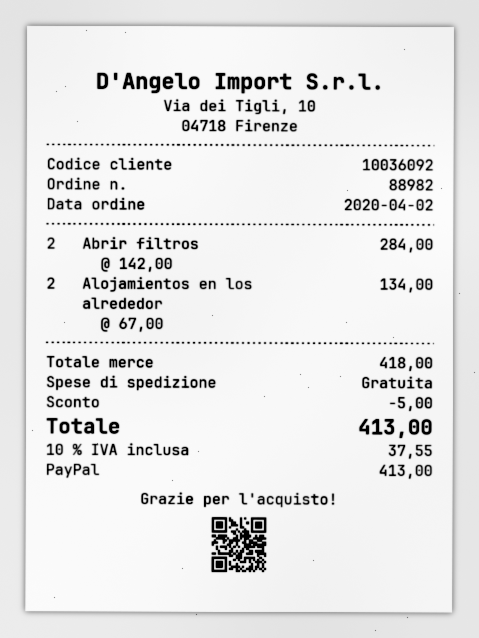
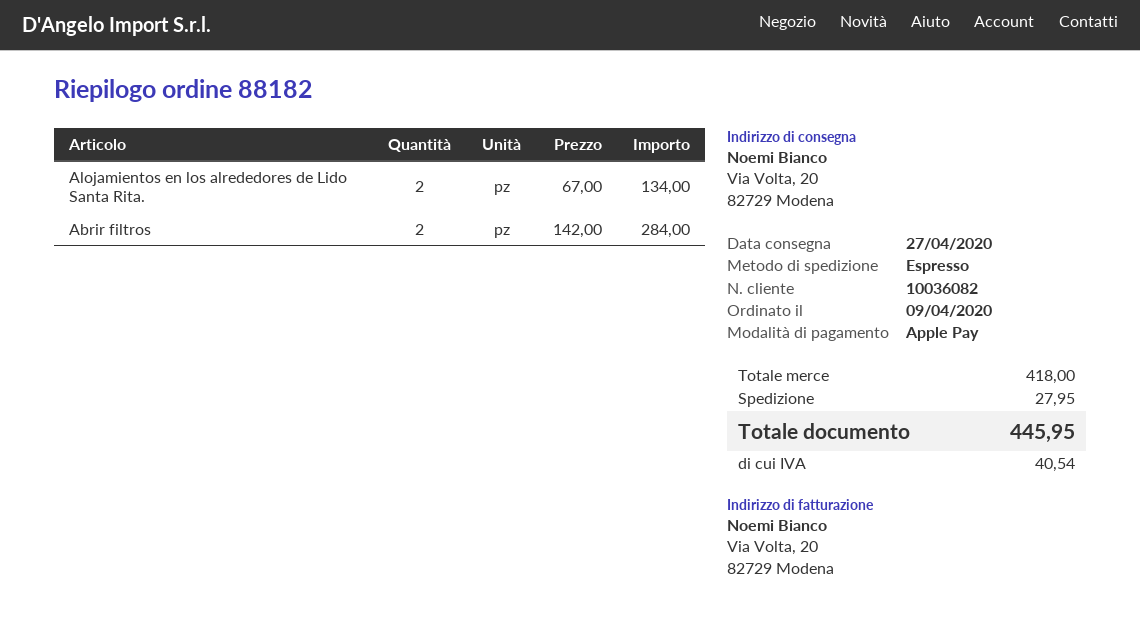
order number: 88982 -> 88182
order date: 2020-04-02 -> 2020-04-09
customer number: 10036092 -> 10036082
payment method: PayPal -> Apple Pay
discount: 5.00 -> none
shipping: 0.00 -> 27.95
tax: 37.55 -> 40.54
total: 413.00 -> 445.95

